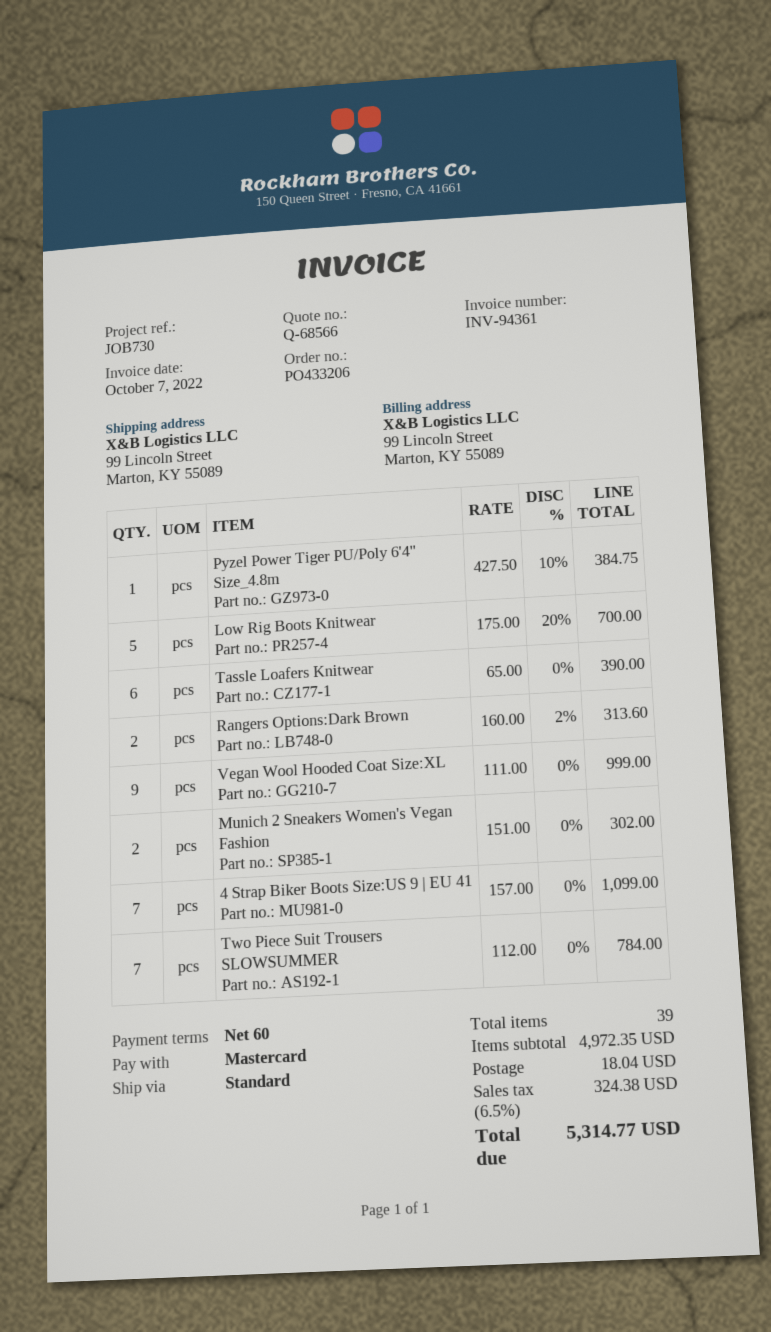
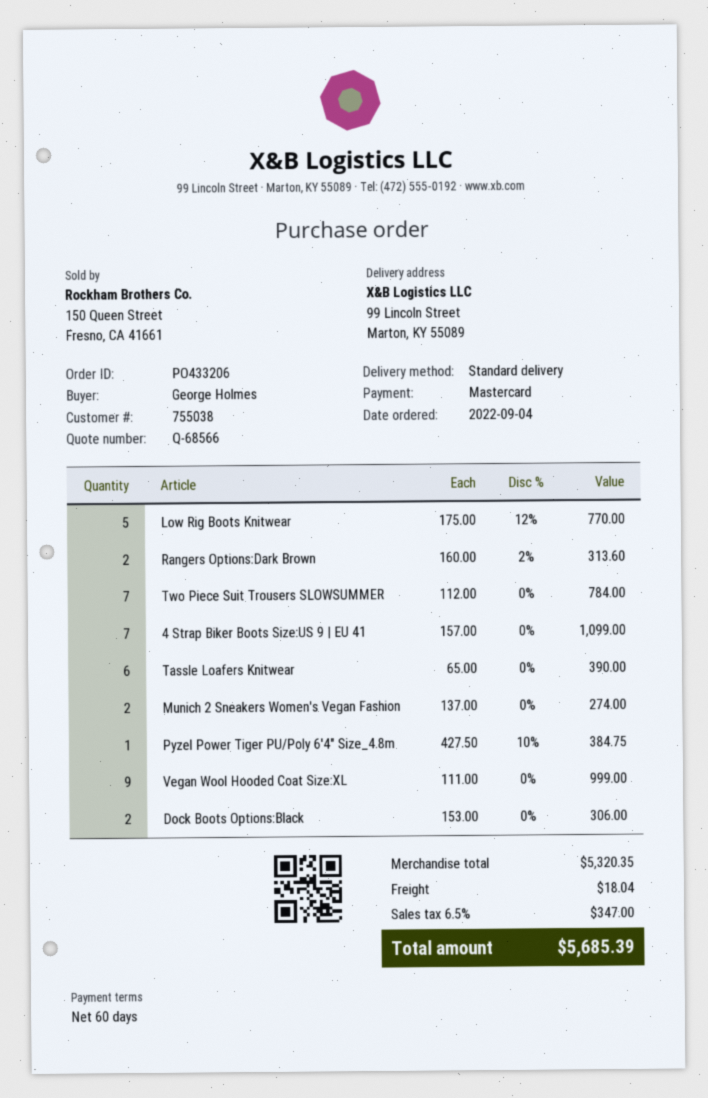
Low Rig Boots Knitwear: 5 x 175.00 - 20% = 700.00 -> 5 x 175.00 - 12% = 770.00
Munich 2 Sneakers Women's Vegan Fashion: 2 x 151.00 = 302.00 -> 2 x 137.00 = 274.00
Dock Boots Options:Black: none -> 2 x 153.00 = 306.00
subtotal: 4972.35 -> 5320.35
tax: 6.5% = 324.38 -> 6.5% = 347.00
total: 5314.77 -> 5685.39

